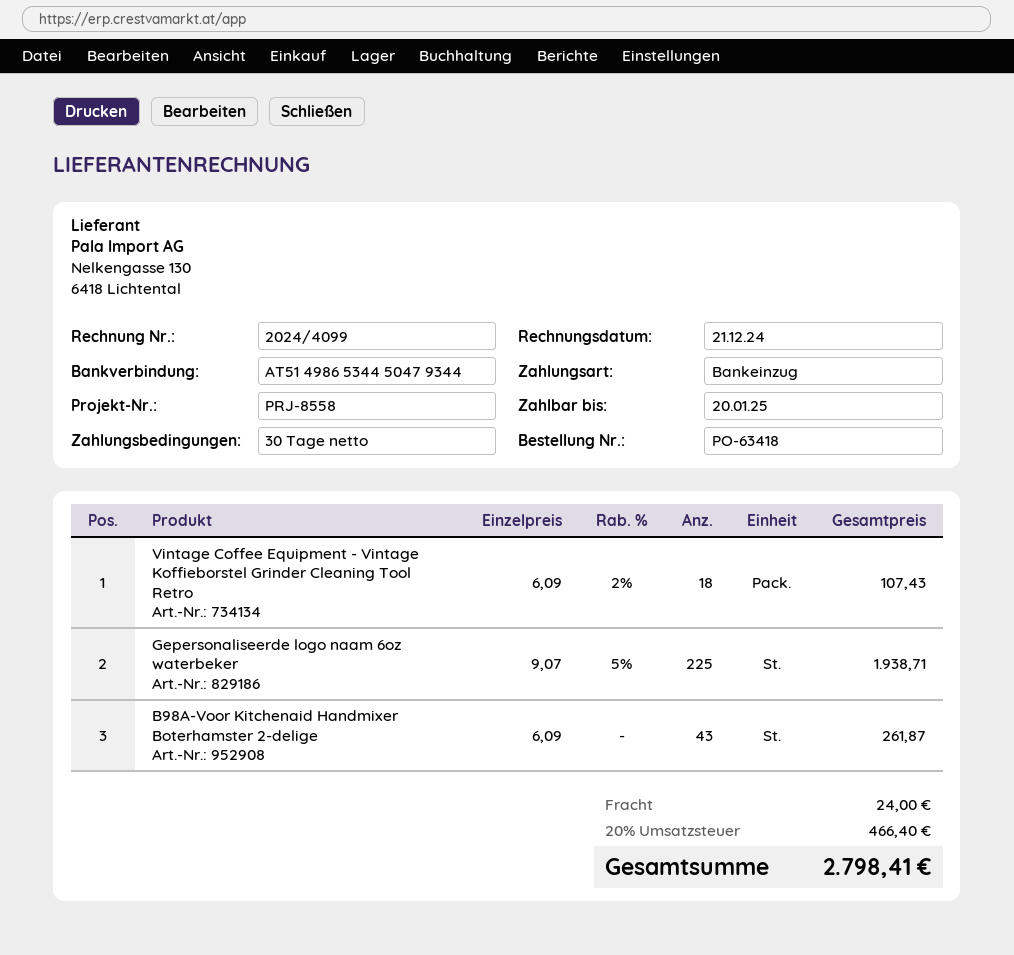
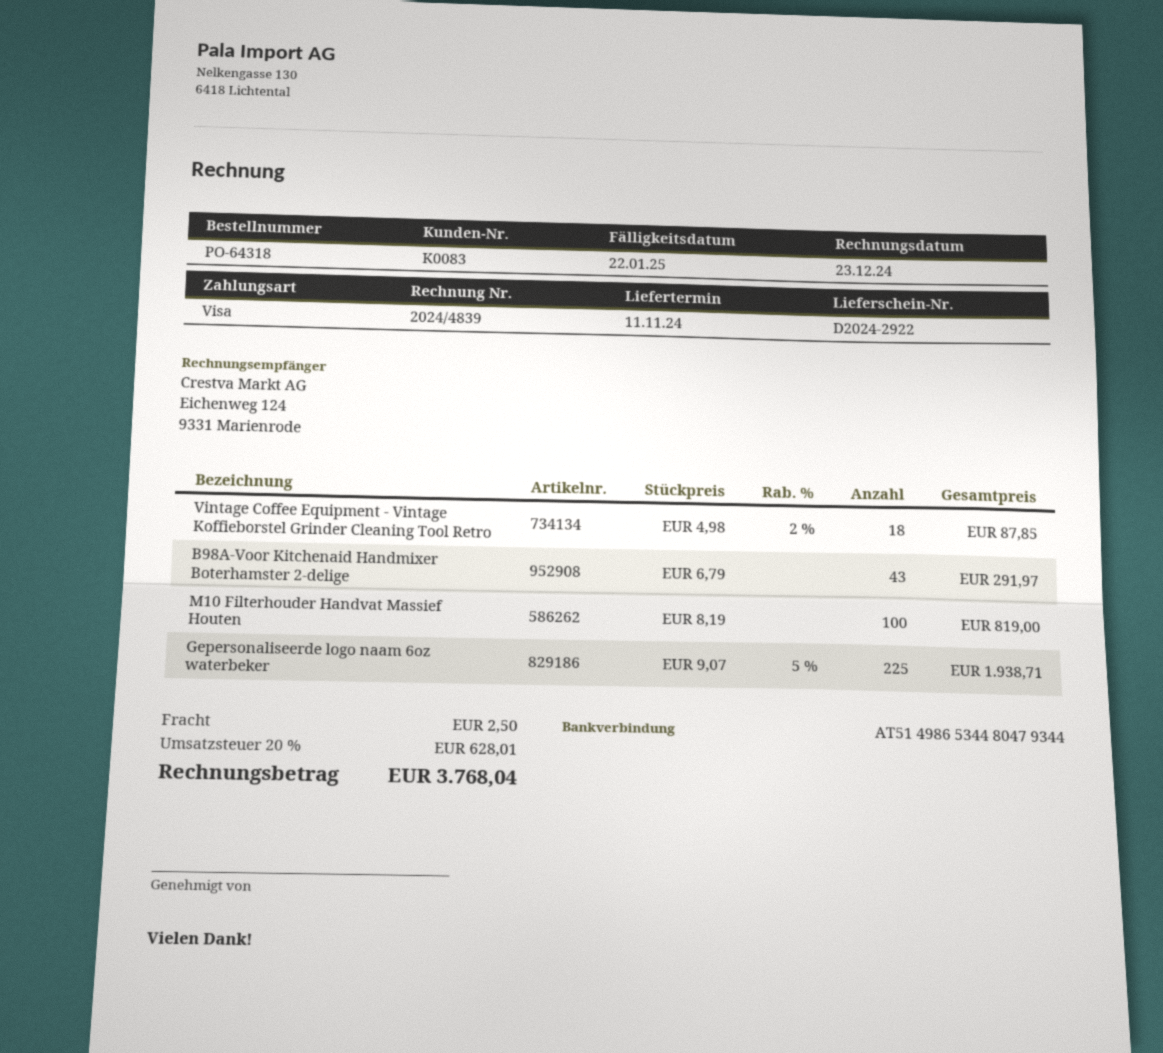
order number: PO-63418 -> PO-64318
invoice number: 2024/4099 -> 2024/4839
invoice date: 2024-12-21 -> 2024-12-23
due date: 2025-01-20 -> 2025-01-22
payment method: direct debit -> Visa
bank account: AT514986534450479344 -> AT514986534480479344
Vintage Coffee Equipment - Vintage Koffieborstel Grinder Cleaning Tool Retro: 18 x 6.09 - 2% = 107.43 -> 18 x 4.98 - 2% = 87.85
B98A-Voor Kitchenaid Handmixer Boterhamster 2-delige: 43 x 6.09 = 261.87 -> 43 x 6.79 = 291.97
M10 Filterhouder Handvat Massief Houten: none -> 100 x 8.19 = 819.00
shipping: 24.00 -> 2.50
tax: 20% = 466.40 -> 20% = 628.01
total: 2798.41 -> 3768.04

